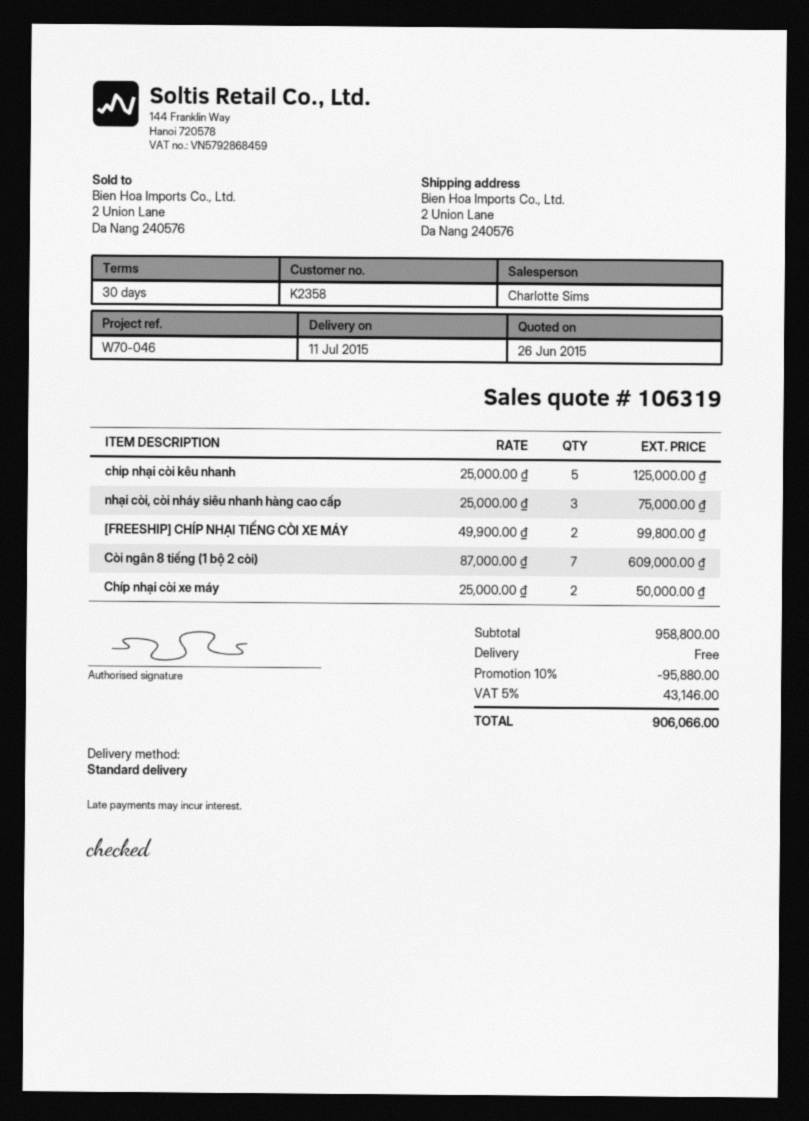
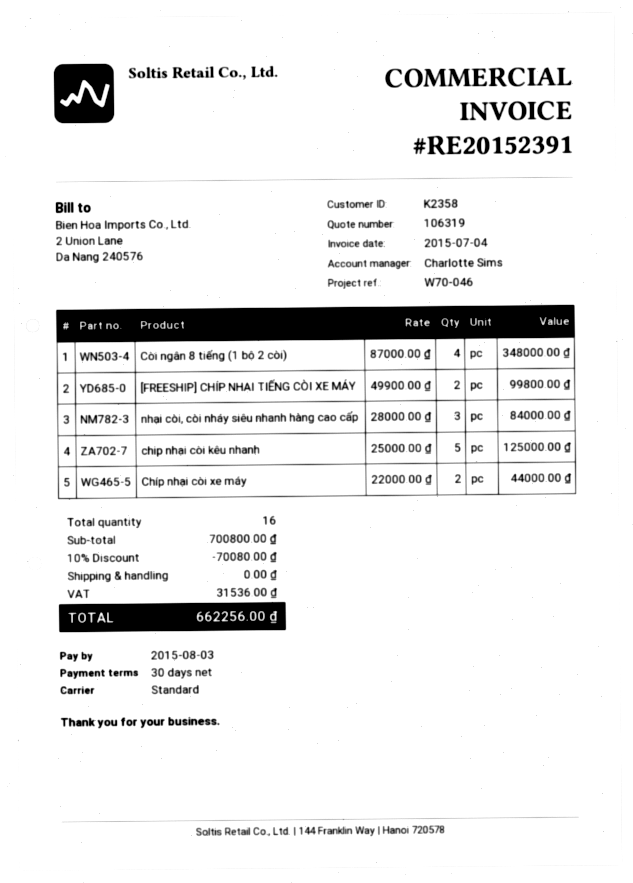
nhại còi, còi nháy siêu nhanh hàng cao cấp: 3 x 25000.00 = 75000.00 -> 3 x 28000.00 = 84000.00
Còi ngân 8 tiếng (1 bộ 2 còi): 7 x 87000.00 = 609000.00 -> 4 x 87000.00 = 348000.00
Chíp nhại còi xe máy: 2 x 25000.00 = 50000.00 -> 2 x 22000.00 = 44000.00
subtotal: 958800.00 -> 700800.00
discount: 10% = 95880.00 -> 10% = 70080.00
tax: 43146.00 -> 31536.00
total: 906066.00 -> 662256.00

